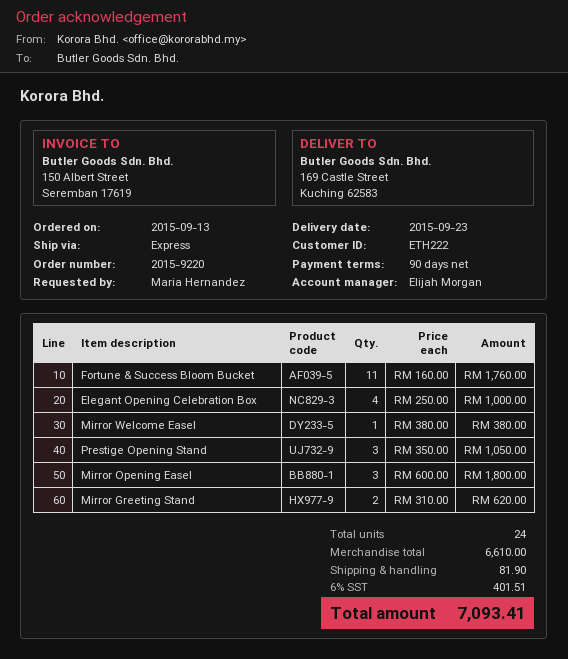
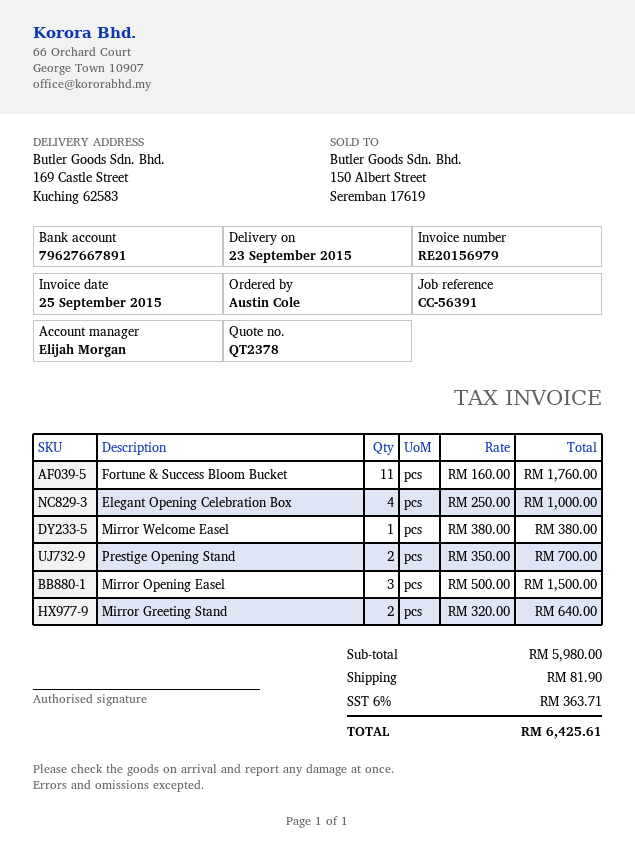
ordered by: Maria Hernandez -> Austin Cole
Prestige Opening Stand: 3 x 350.00 = 1050.00 -> 2 x 350.00 = 700.00
Mirror Opening Easel: 3 x 600.00 = 1800.00 -> 3 x 500.00 = 1500.00
Mirror Greeting Stand: 2 x 310.00 = 620.00 -> 2 x 320.00 = 640.00
subtotal: 6610.00 -> 5980.00
tax: 6% = 401.51 -> 6% = 363.71
total: 7093.41 -> 6425.61

